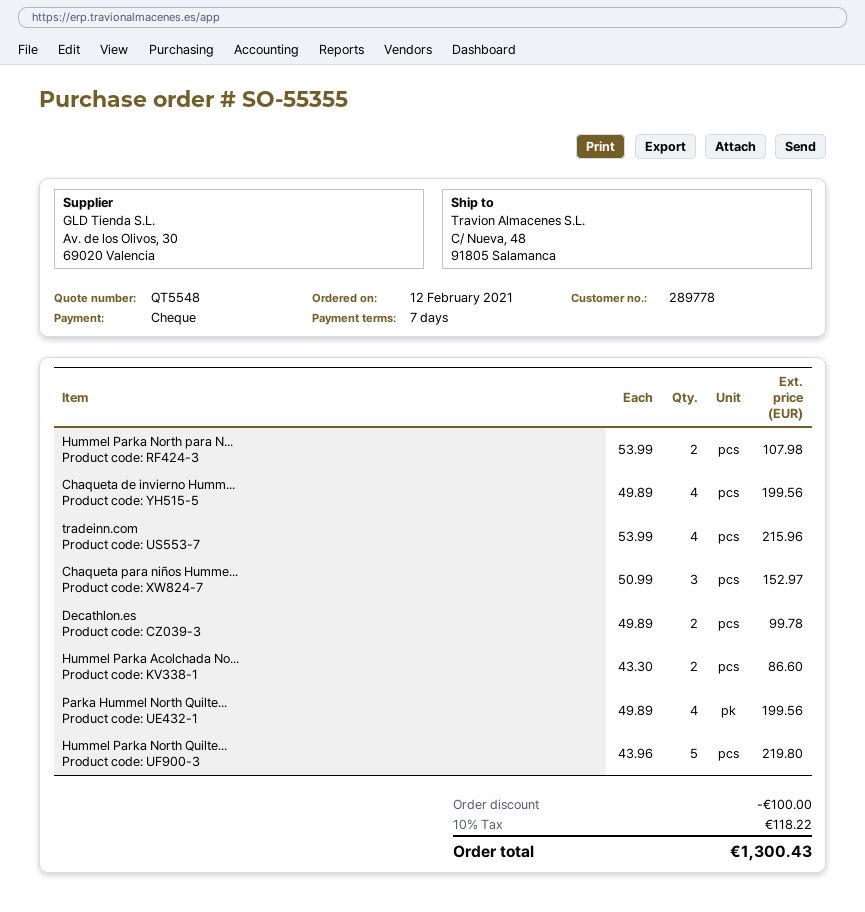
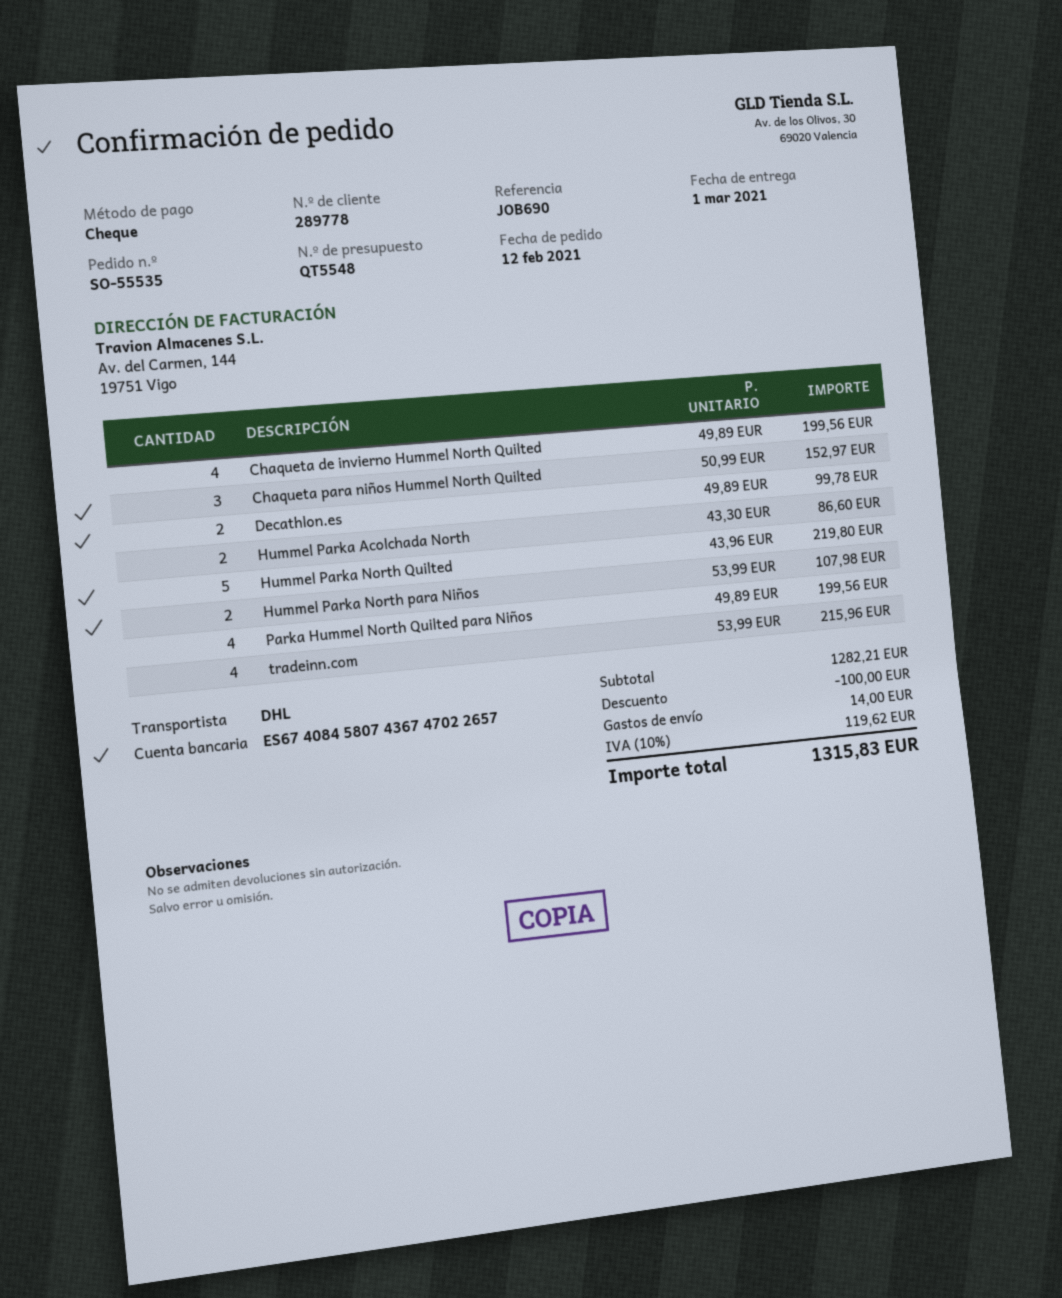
order number: SO-55355 -> SO-55535
shipping: none -> 14.00
tax: 10% = 118.22 -> 10% = 119.62
total: 1300.43 -> 1315.83

